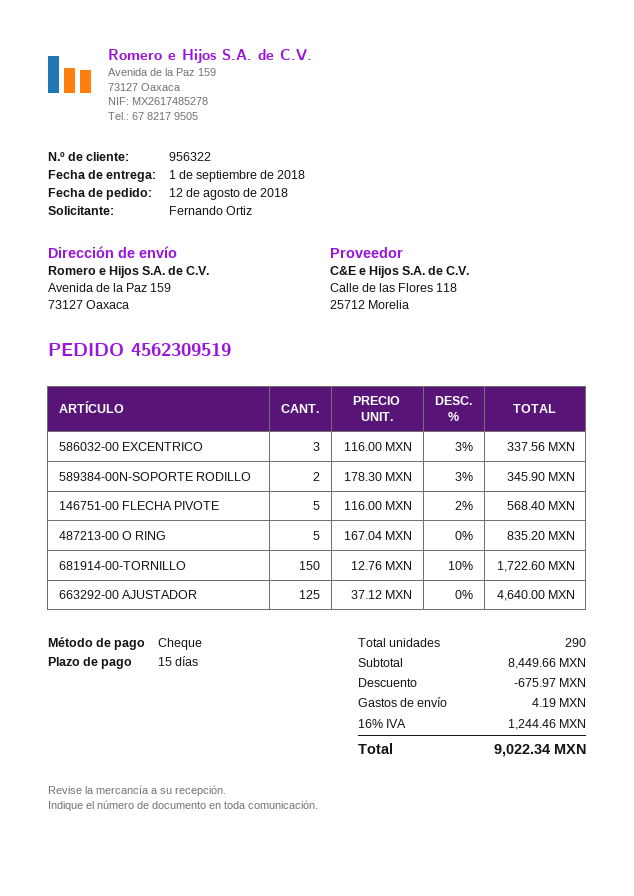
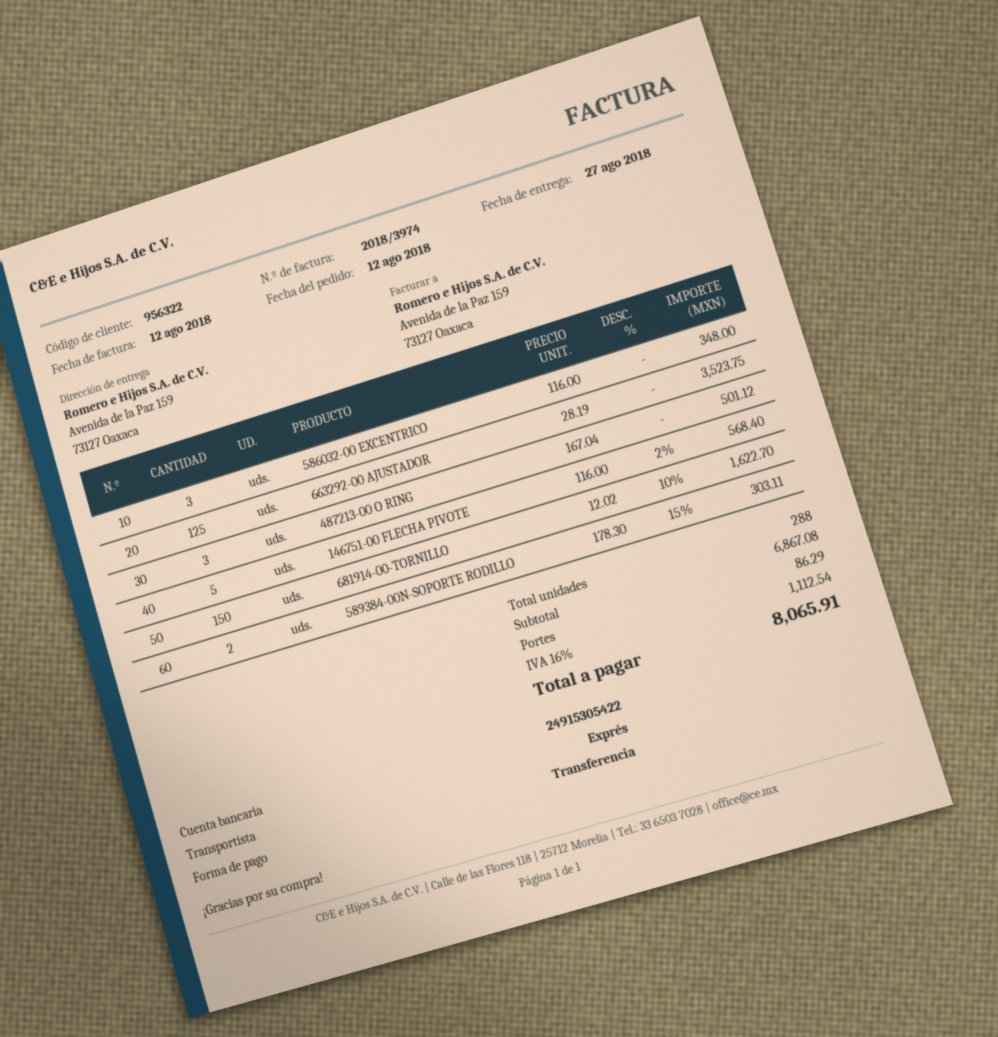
delivery date: 2018-09-01 -> 2018-08-27
payment method: cheque -> bank transfer
586032-00 EXCENTRICO: 3 x 116.00 - 3% = 337.56 -> 3 x 116.00 = 348.00
589384-00N-SOPORTE RODILLO: 2 x 178.30 - 3% = 345.90 -> 2 x 178.30 - 15% = 303.11
487213-00 O RING: 5 x 167.04 = 835.20 -> 3 x 167.04 = 501.12
681914-00-TORNILLO: 150 x 12.76 - 10% = 1722.60 -> 150 x 12.02 - 10% = 1622.70
663292-00 AJUSTADOR: 125 x 37.12 = 4640.00 -> 125 x 28.19 = 3523.75
total quantity: 290 -> 288
subtotal: 8449.66 -> 6867.08
discount: 675.97 -> none
shipping: 4.19 -> 86.29
tax: 16% = 1244.46 -> 16% = 1112.54
total: 9022.34 -> 8065.91

